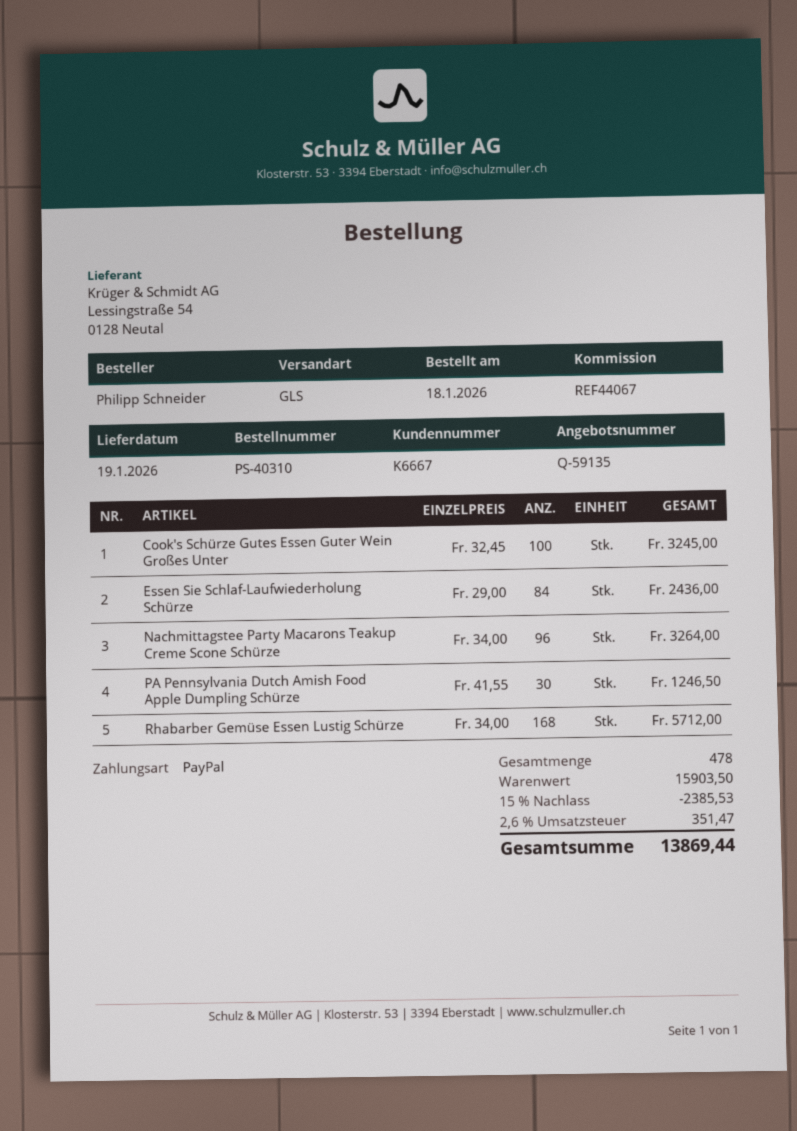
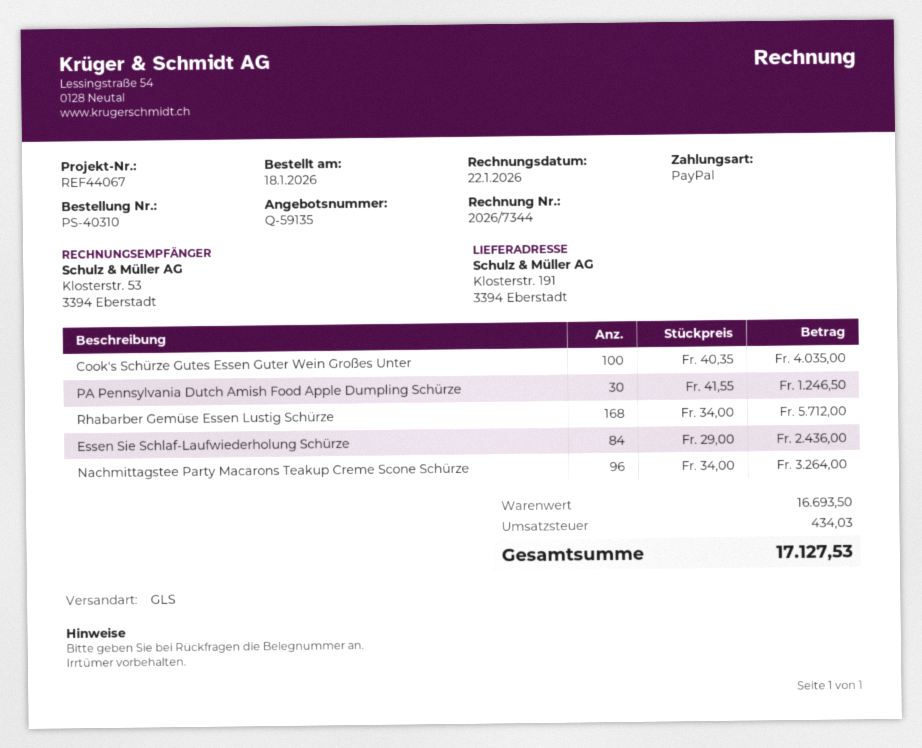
Cook's Schürze Gutes Essen Guter Wein Großes Unter: 100 x 32.45 = 3245.00 -> 100 x 40.35 = 4035.00
subtotal: 15903.50 -> 16693.50
discount: 15% = 2385.53 -> none
tax: 351.47 -> 434.03
total: 13869.44 -> 17127.53

